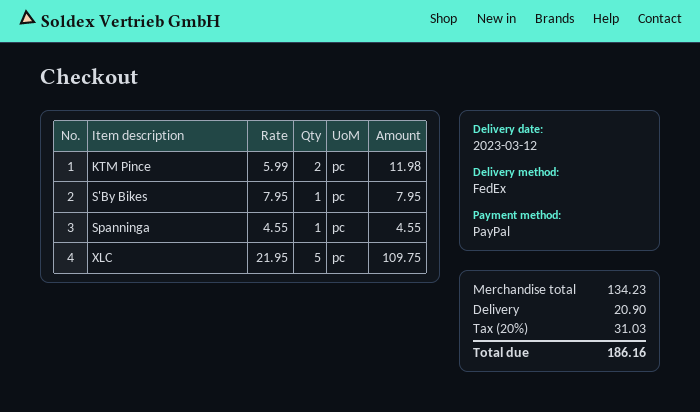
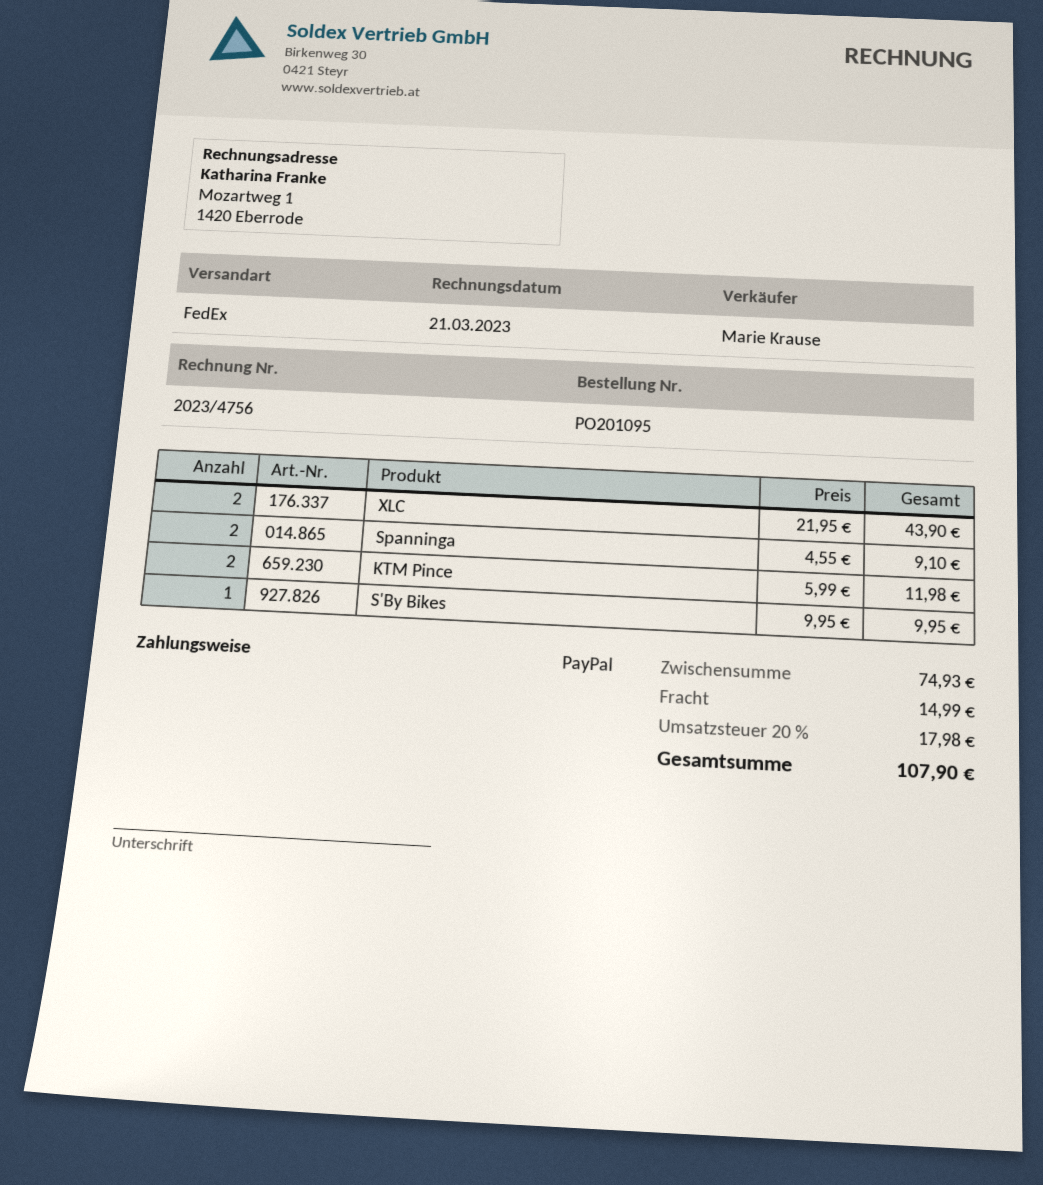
S'By Bikes: 1 x 7.95 = 7.95 -> 1 x 9.95 = 9.95
Spanninga: 1 x 4.55 = 4.55 -> 2 x 4.55 = 9.10
XLC: 5 x 21.95 = 109.75 -> 2 x 21.95 = 43.90
subtotal: 134.23 -> 74.93
shipping: 20.90 -> 14.99
tax: 20% = 31.03 -> 20% = 17.98
total: 186.16 -> 107.90

